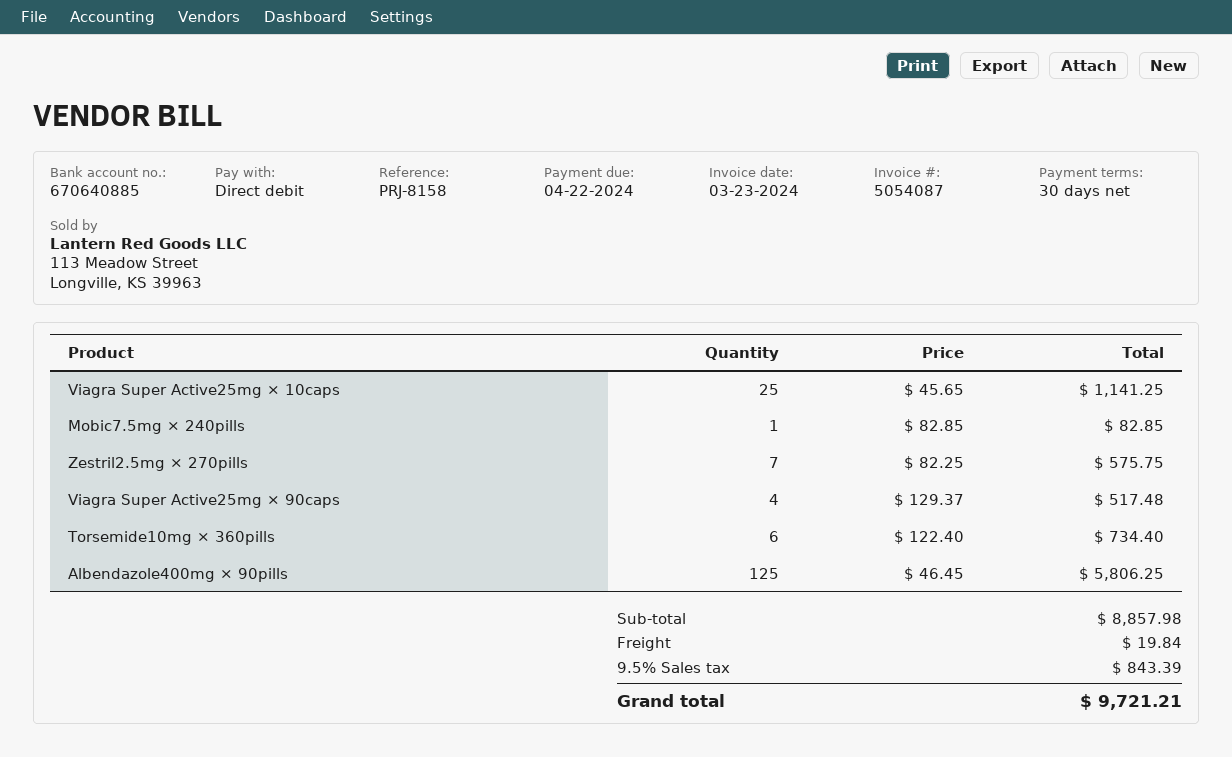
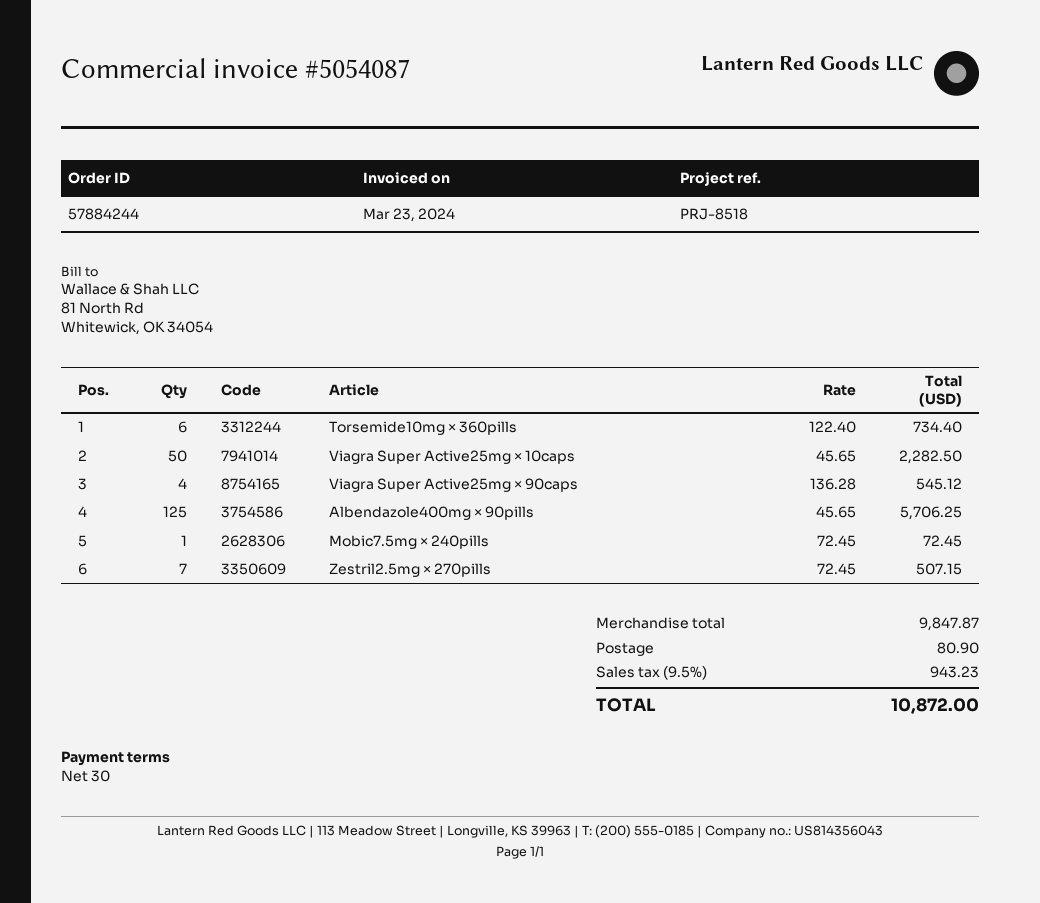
reference: PRJ-8158 -> PRJ-8518
Viagra Super Active25mg × 10caps: 25 x 45.65 = 1141.25 -> 50 x 45.65 = 2282.50
Mobic7.5mg × 240pills: 1 x 82.85 = 82.85 -> 1 x 72.45 = 72.45
Zestril2.5mg × 270pills: 7 x 82.25 = 575.75 -> 7 x 72.45 = 507.15
Viagra Super Active25mg × 90caps: 4 x 129.37 = 517.48 -> 4 x 136.28 = 545.12
Albendazole400mg × 90pills: 125 x 46.45 = 5806.25 -> 125 x 45.65 = 5706.25
subtotal: 8857.98 -> 9847.87
shipping: 19.84 -> 80.90
tax: 9.5% = 843.39 -> 9.5% = 943.23
total: 9721.21 -> 10872.00

